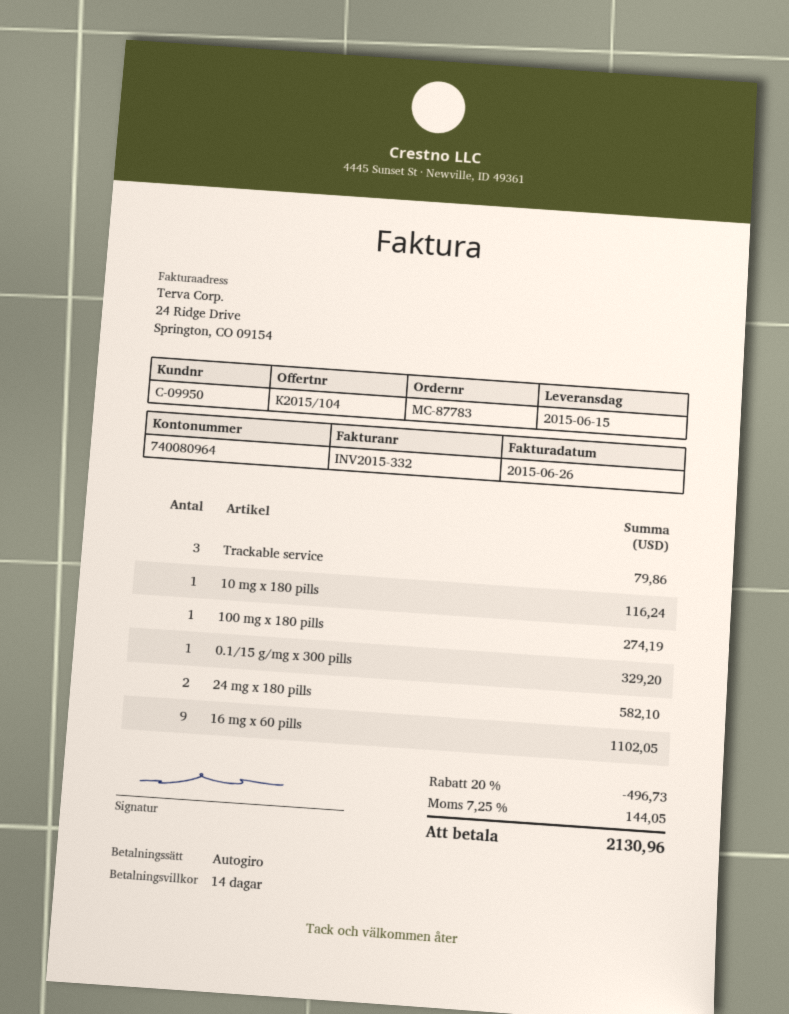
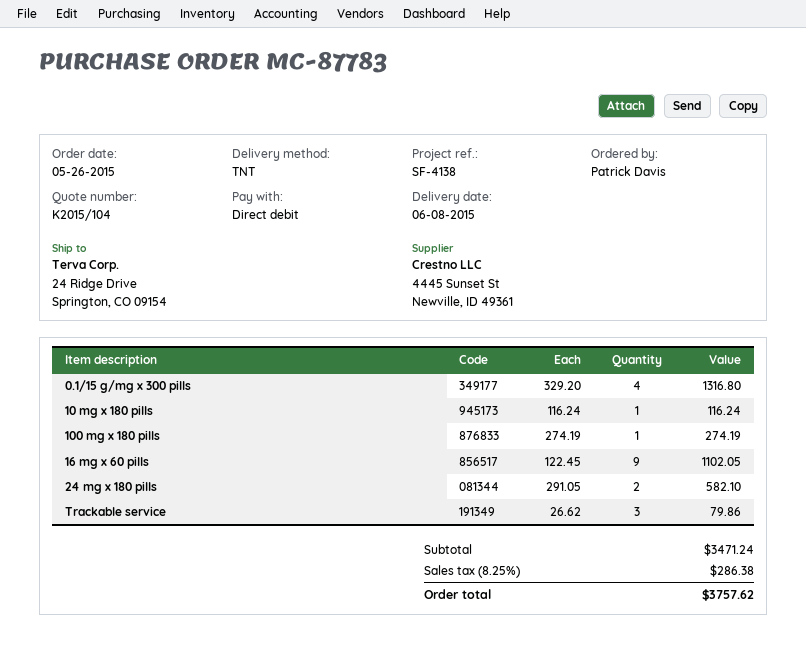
delivery date: 2015-06-15 -> 2015-06-08
0.1/15 g/mg x 300 pills: 1 for 329.20 -> 4 for 1316.80
discount: 20% = 496.73 -> none
tax: 7.25% = 144.05 -> 8.25% = 286.38
total: 2130.96 -> 3757.62

